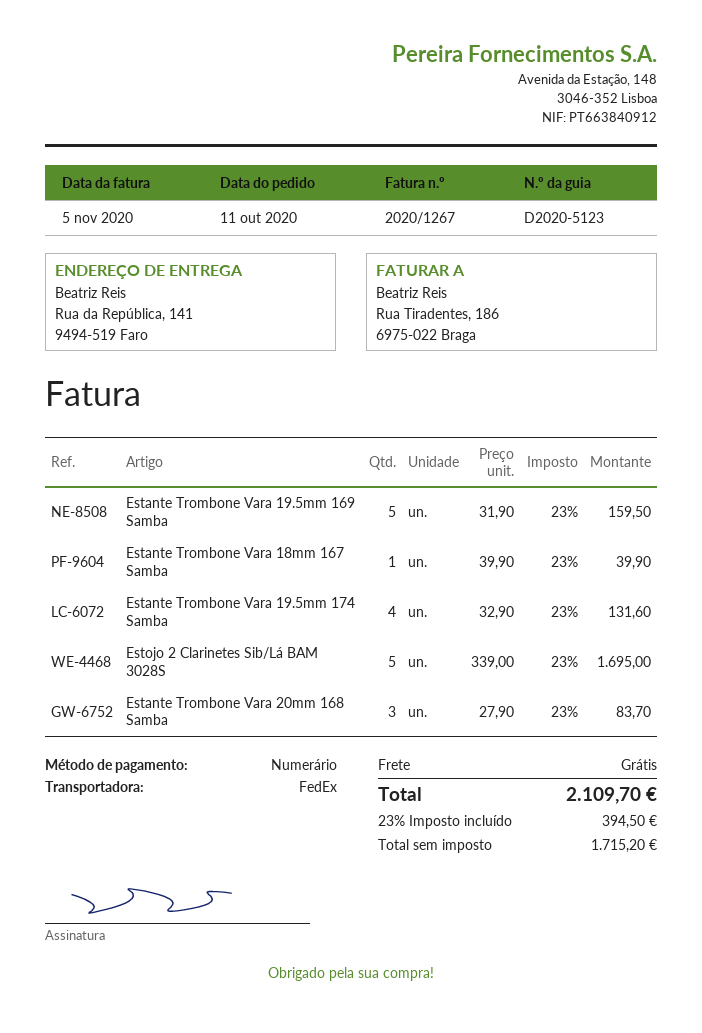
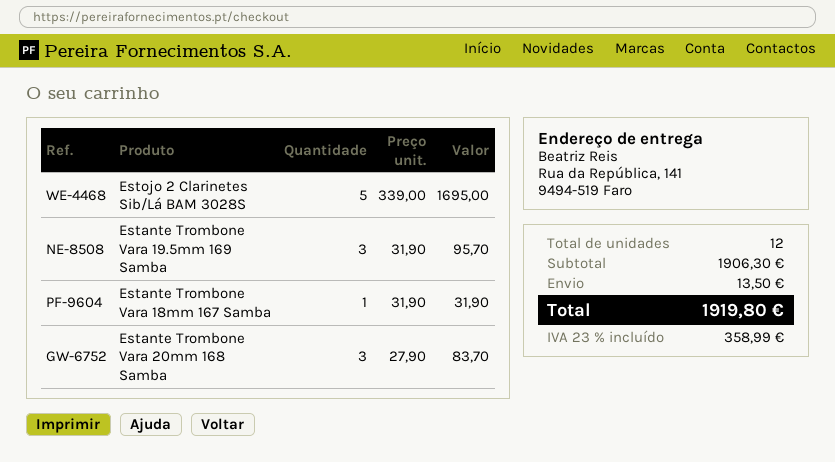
Estante Trombone Vara 19.5mm 169 Samba: 5 x 31.90 = 159.50 -> 3 x 31.90 = 95.70
Estante Trombone Vara 18mm 167 Samba: 1 x 39.90 = 39.90 -> 1 x 31.90 = 31.90
Estante Trombone Vara 19.5mm 174 Samba: 4 x 32.90 = 131.60 -> none
shipping: 0.00 -> 13.50
tax: 23% = 394.50 -> 23% = 358.99
total: 2109.70 -> 1919.80

